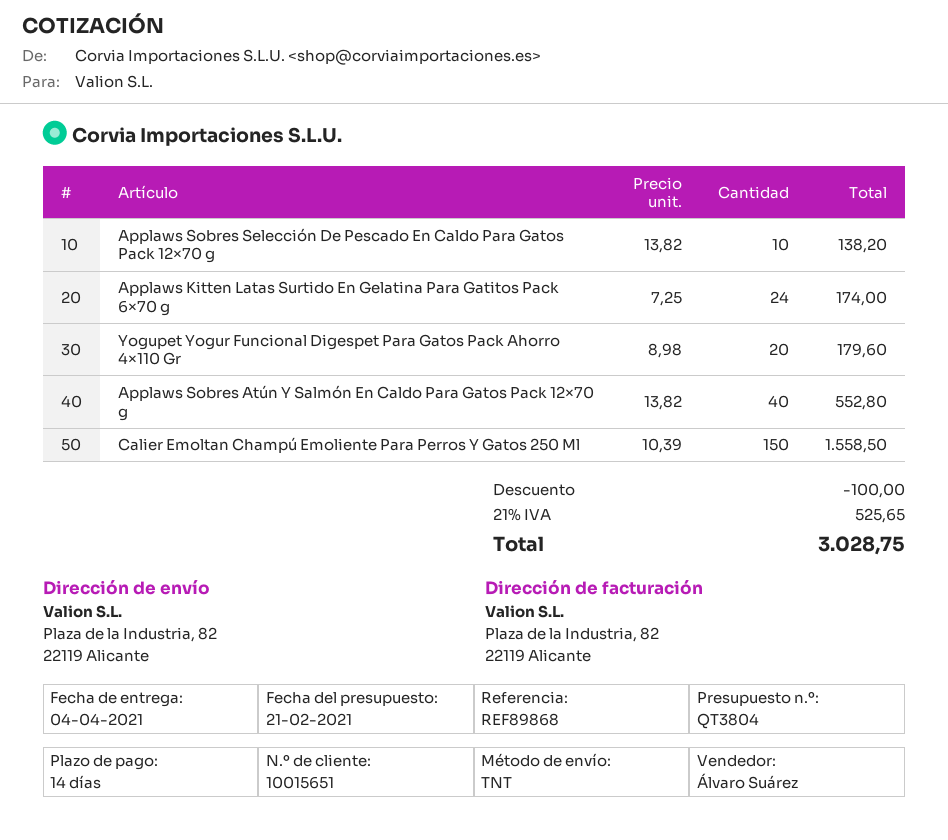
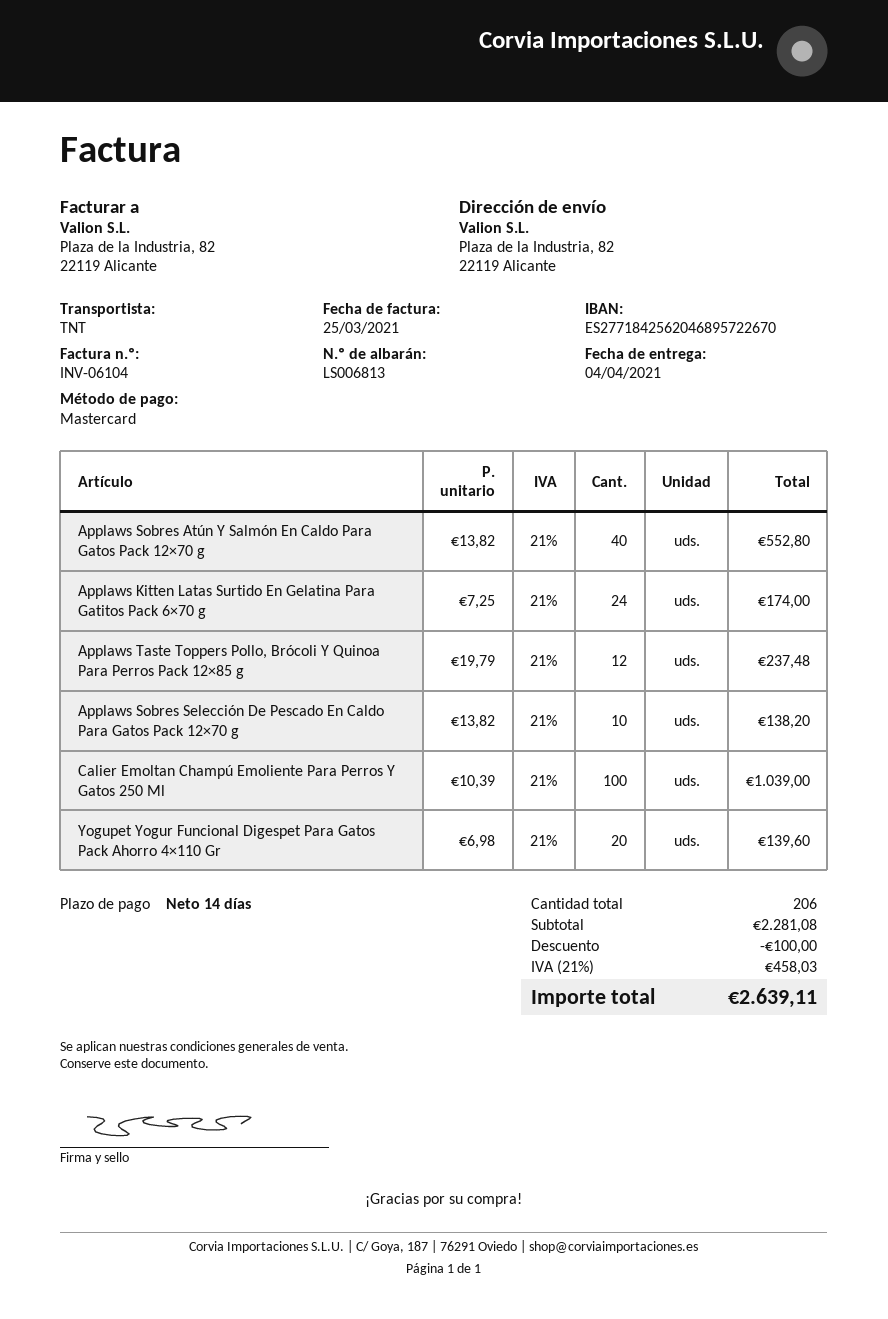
Yogupet Yogur Funcional Digespet Para Gatos Pack Ahorro 4×110 Gr: 20 x 8.98 = 179.60 -> 20 x 6.98 = 139.60
Calier Emoltan Champú Emoliente Para Perros Y Gatos 250 Ml: 150 x 10.39 = 1558.50 -> 100 x 10.39 = 1039.00
Applaws Taste Toppers Pollo, Brócoli Y Quinoa Para Perros Pack 12×85 g: none -> 12 x 19.79 = 237.48
tax: 21% = 525.65 -> 21% = 458.03
total: 3028.75 -> 2639.11

